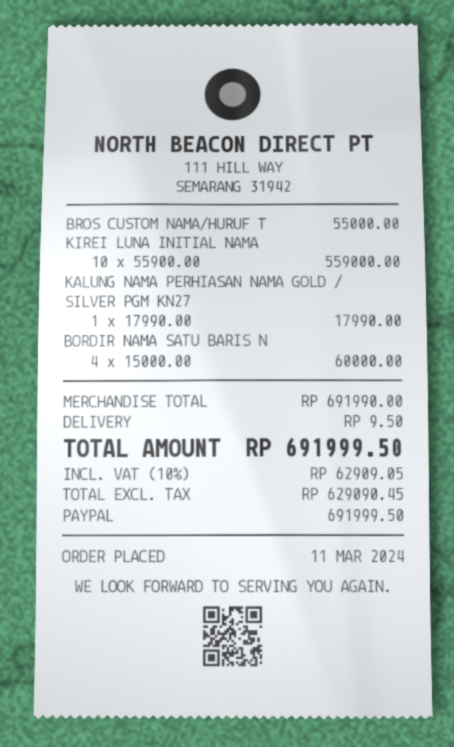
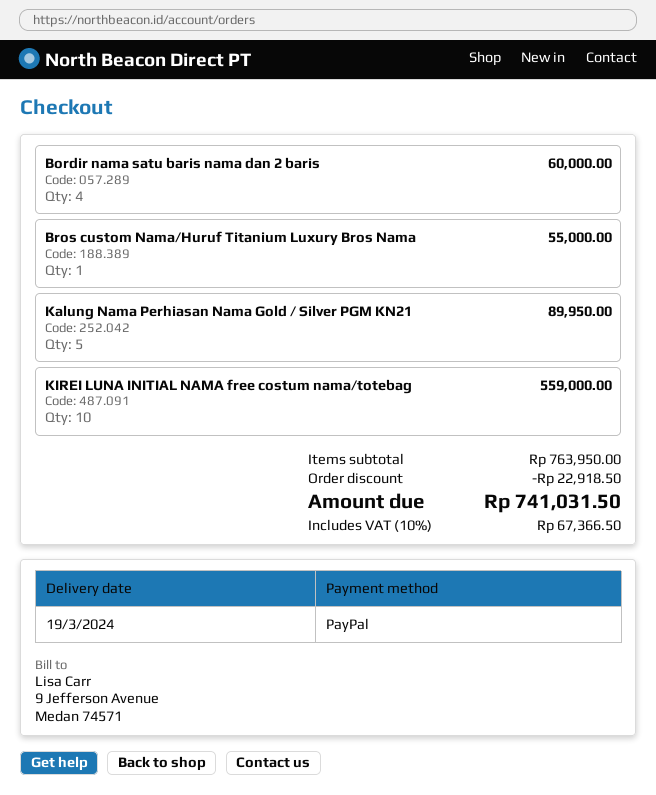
KALUNG NAMA PERHIASAN NAMA GOLD / SILVER PGM KN27: 1 for 17990.00 -> none
Kalung Nama Perhiasan Nama Gold / Silver PGM KN21: none -> 5 for 89950.00
subtotal: 691990.00 -> 763950.00
discount: none -> 22918.50
shipping: 9.50 -> none
tax: 10% = 62909.05 -> 10% = 67366.50
total: 691999.50 -> 741031.50

